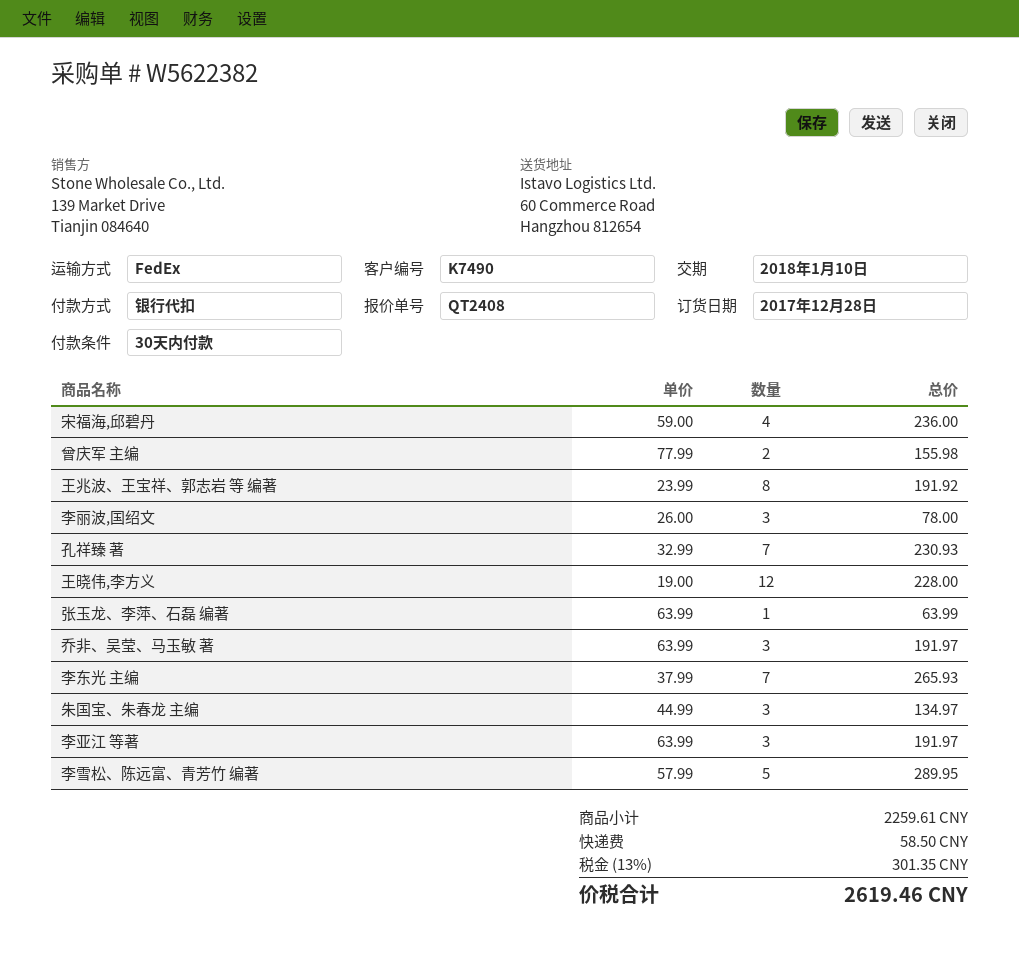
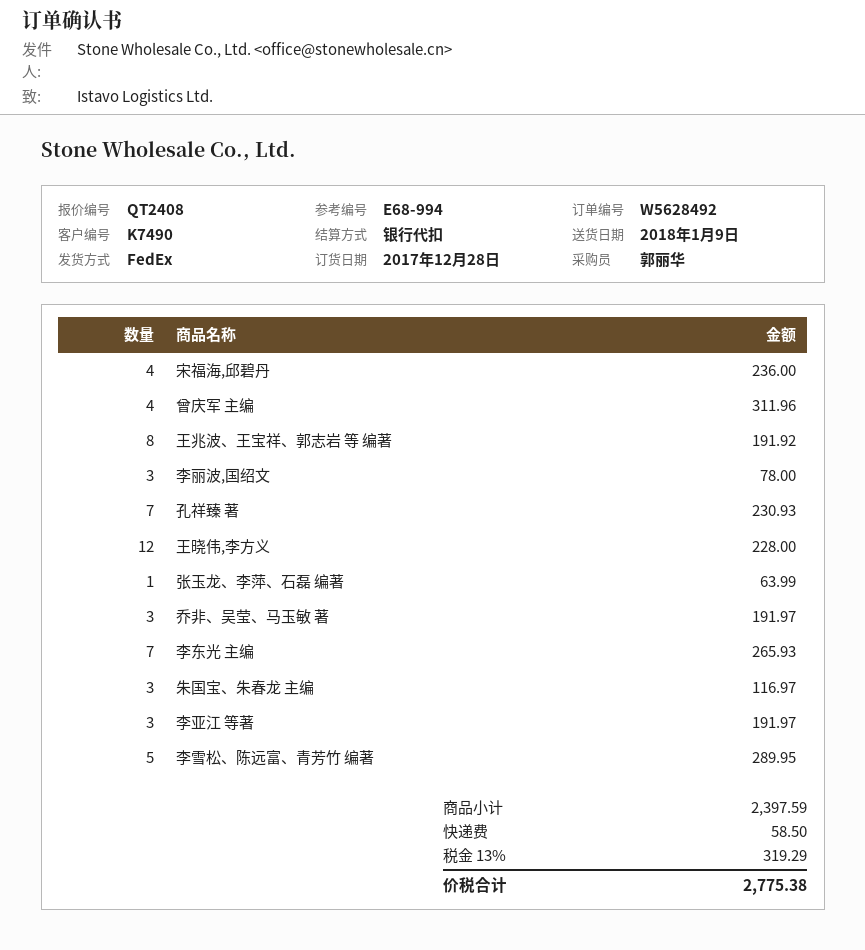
order number: W5622382 -> W5628492
delivery date: 2018-01-10 -> 2018-01-09
曾庆军 主编: 2 for 155.98 -> 4 for 311.96
朱国宝、朱春龙 主编: 3 for 134.97 -> 3 for 116.97
subtotal: 2259.61 -> 2397.59
tax: 13% = 301.35 -> 13% = 319.29
total: 2619.46 -> 2775.38

